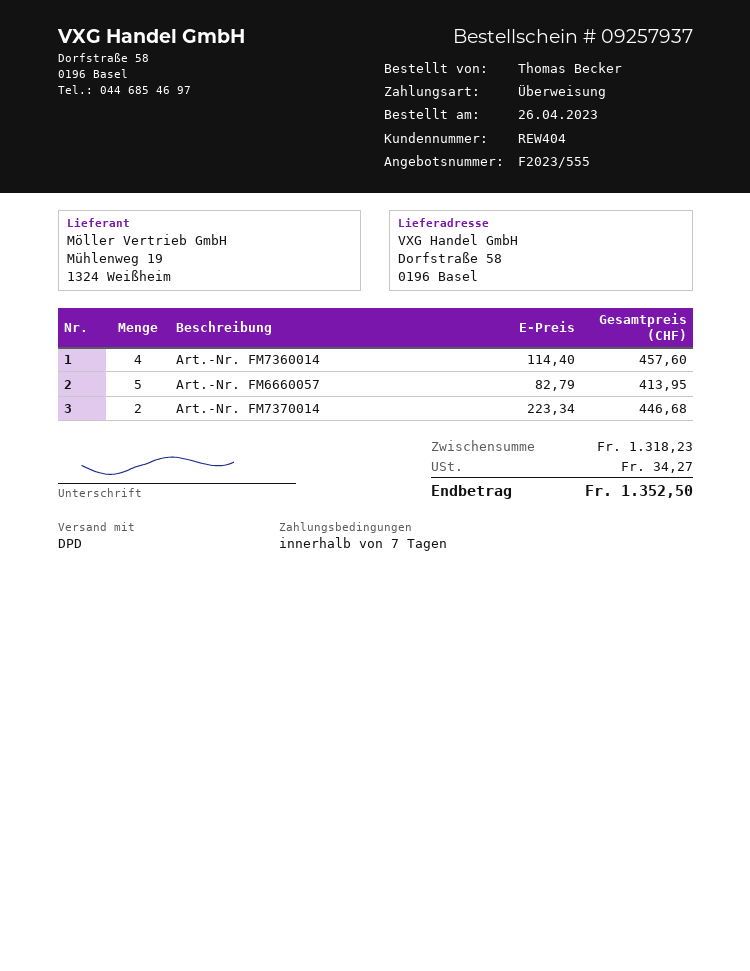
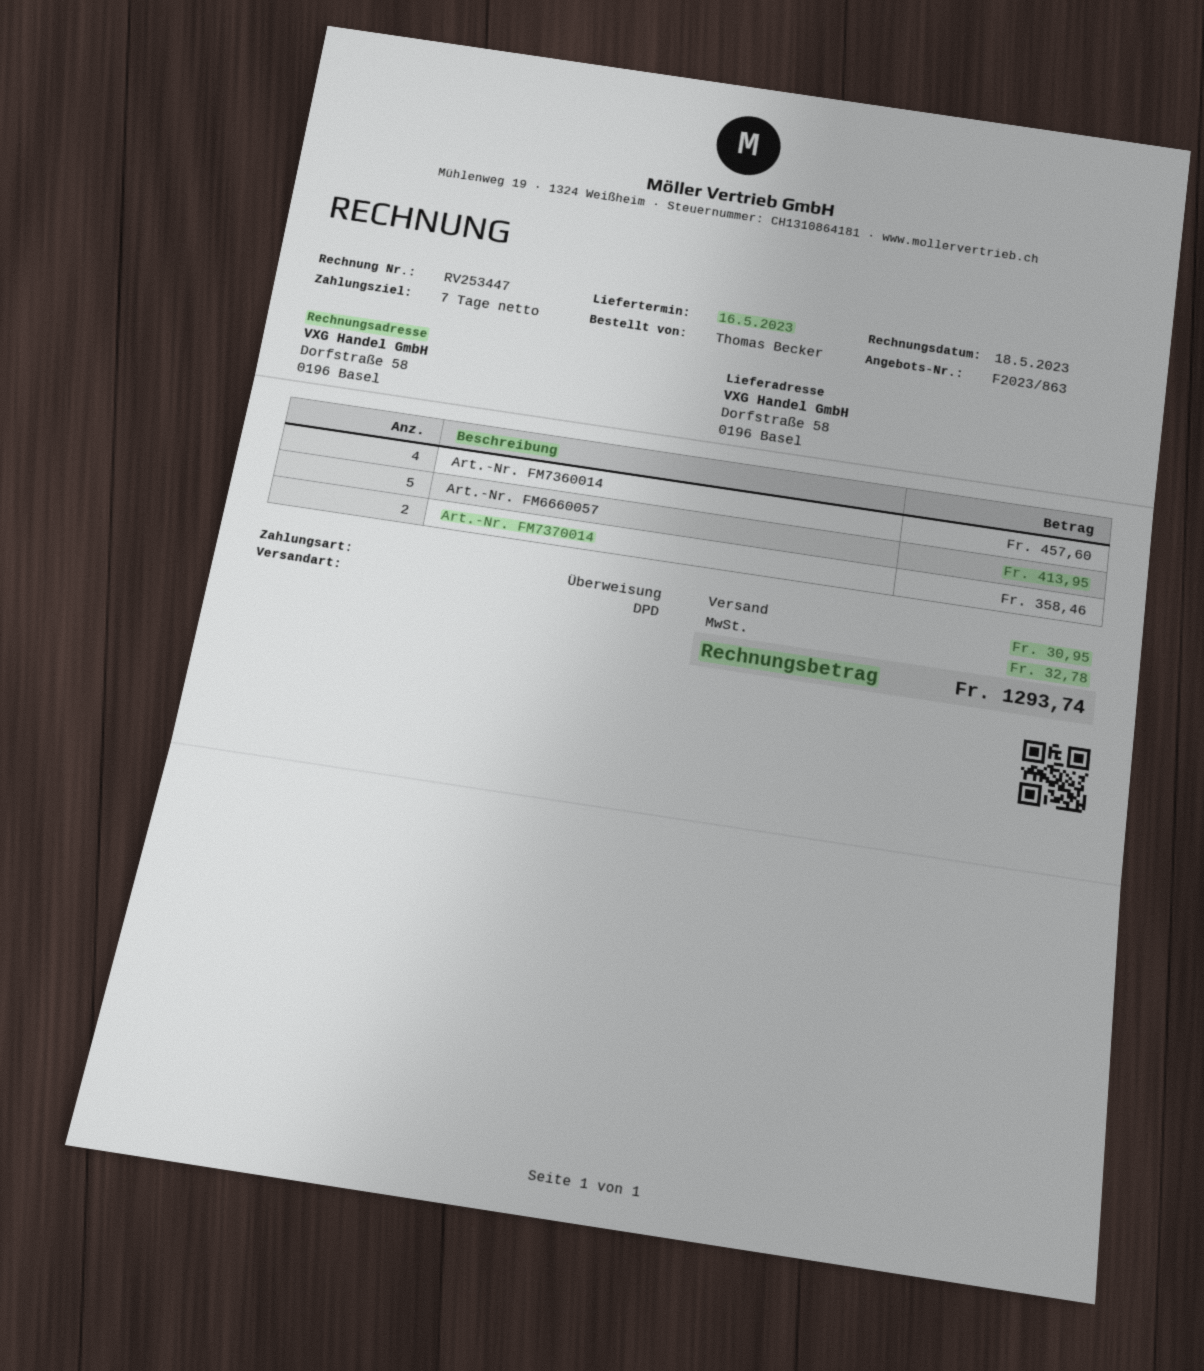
quote number: F2023/555 -> F2023/863
Art.-Nr. FM7370014: 2 for 446.68 -> 2 for 358.46
shipping: none -> 30.95
tax: 34.27 -> 32.78
total: 1352.50 -> 1293.74

